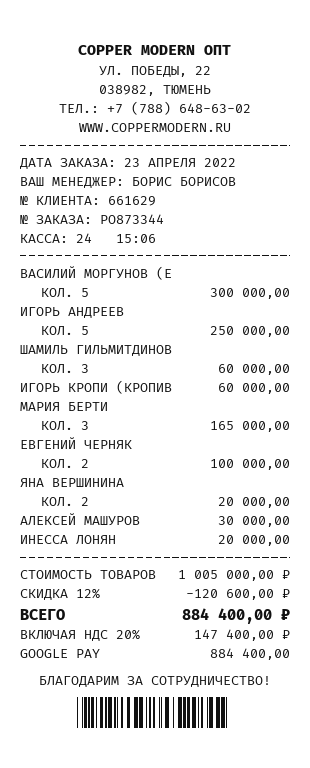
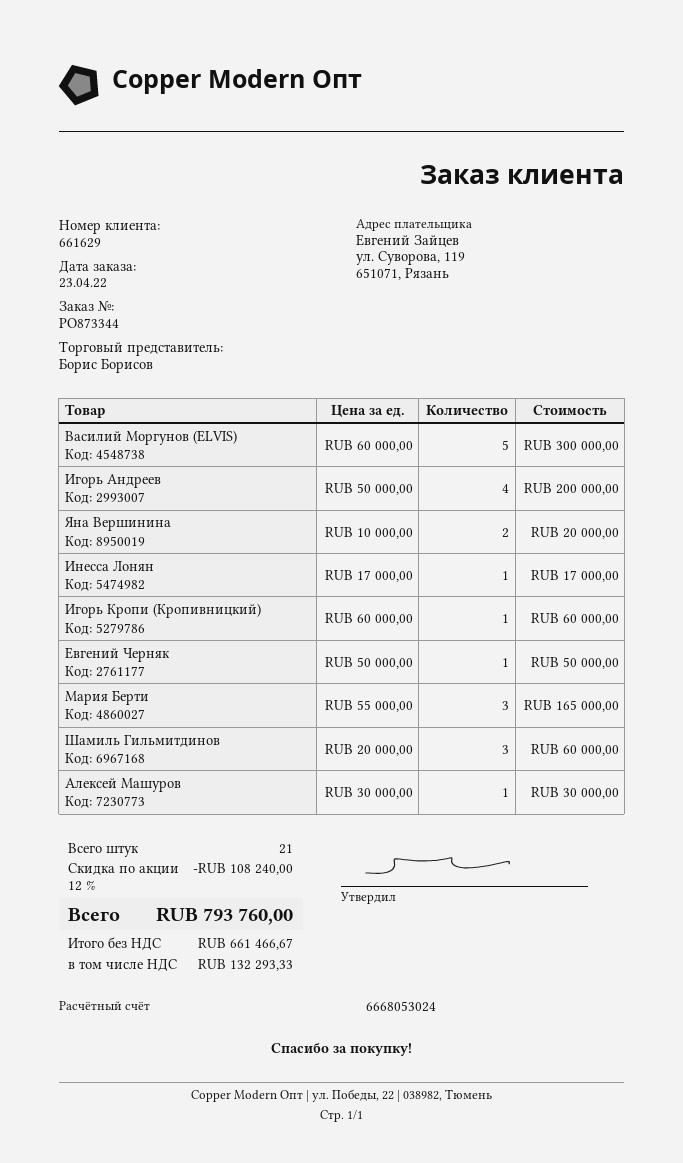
ИГОРЬ АНДРЕЕВ: 5 for 250000.00 -> 4 for 200000.00
ЕВГЕНИЙ ЧЕРНЯК: 2 for 100000.00 -> 1 for 50000.00
ИНЕССА ЛОНЯН: 1 for 20000.00 -> 1 for 17000.00
discount: 12% = 120600.00 -> 12% = 108240.00
tax: 147400.00 -> 132293.33
total: 884400.00 -> 793760.00

